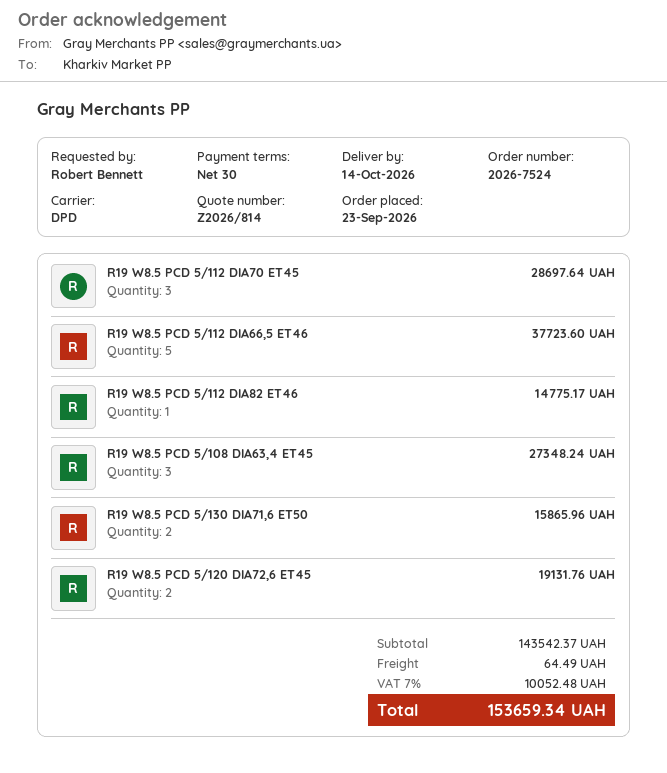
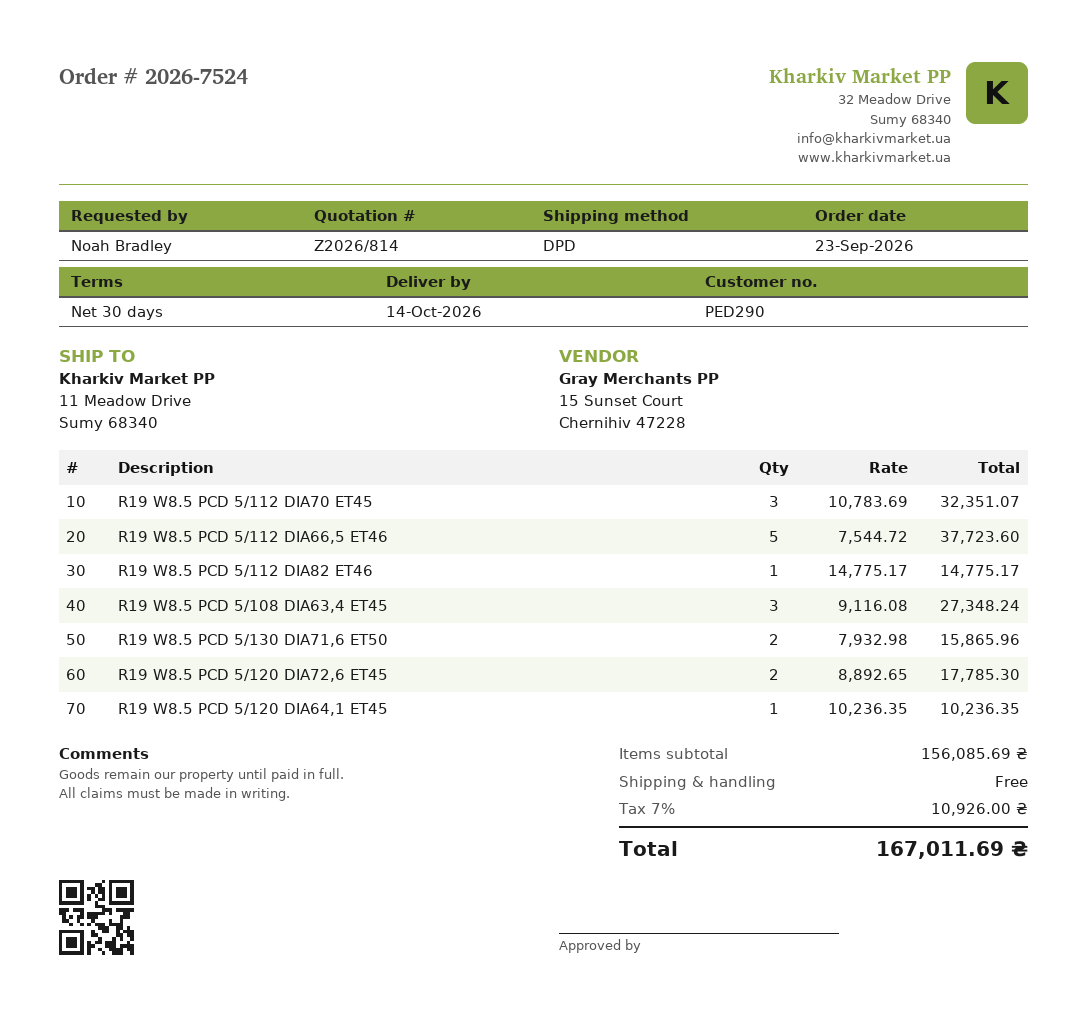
ordered by: Robert Bennett -> Noah Bradley
R19 W8.5 PCD 5/112 DIA70 ET45: 3 for 28697.64 -> 3 for 32351.07
R19 W8.5 PCD 5/120 DIA72,6 ET45: 2 for 19131.76 -> 2 for 17785.30
R19 W8.5 PCD 5/120 DIA64,1 ET45: none -> 1 for 10236.35
subtotal: 143542.37 -> 156085.69
shipping: 64.49 -> 0.00
tax: 7% = 10052.48 -> 7% = 10926.00
total: 153659.34 -> 167011.69

